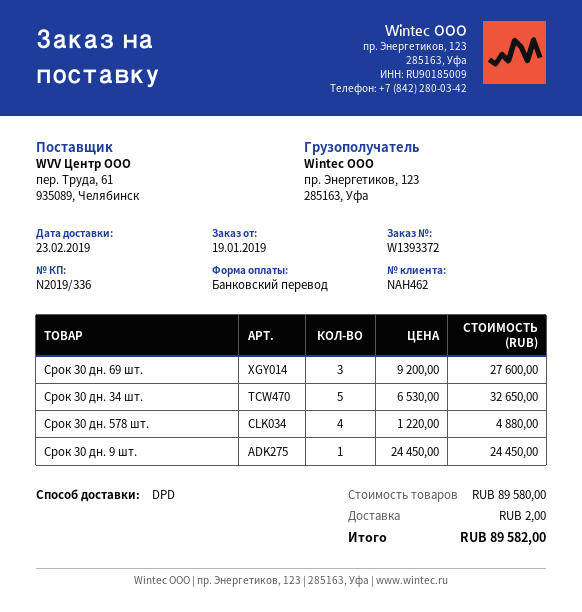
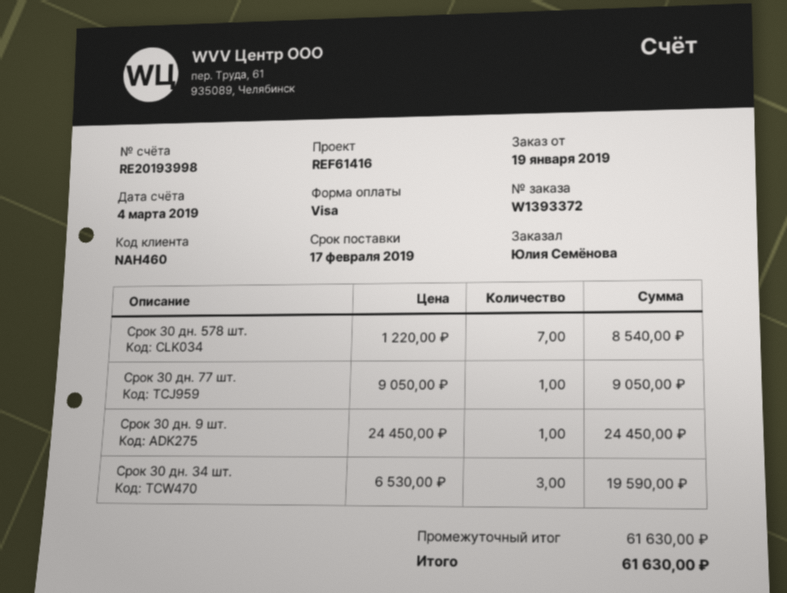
delivery date: 2019-02-23 -> 2019-02-17
customer number: NAH462 -> NAH460
payment method: bank transfer -> Visa
Срок 30 дн. 69 шт.: 3 x 9200.00 = 27600.00 -> none
Срок 30 дн. 34 шт.: 5 x 6530.00 = 32650.00 -> 3 x 6530.00 = 19590.00
Срок 30 дн. 578 шт.: 4 x 1220.00 = 4880.00 -> 7 x 1220.00 = 8540.00
Срок 30 дн. 77 шт.: none -> 1 x 9050.00 = 9050.00
subtotal: 89580.00 -> 61630.00
shipping: 2.00 -> none
total: 89582.00 -> 61630.00

